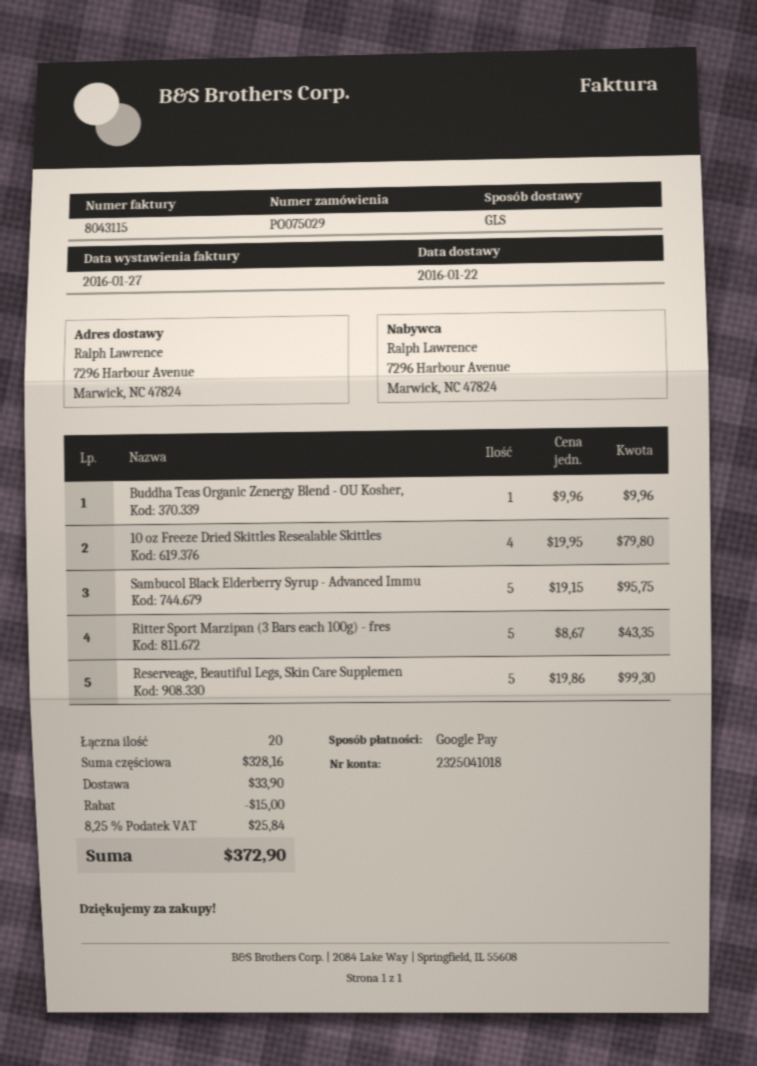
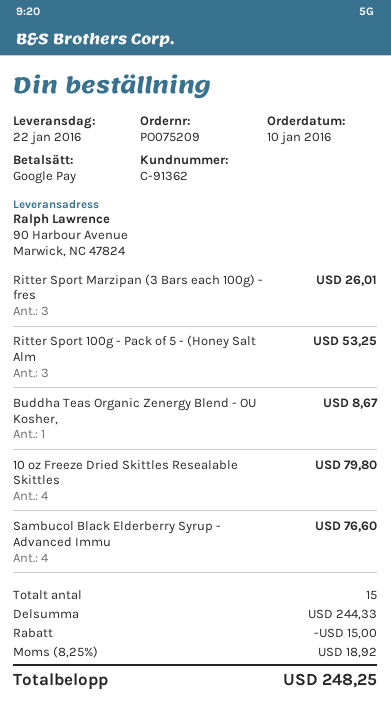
order number: PO075029 -> PO075209
ship to: 7296 Harbour Avenue, Marwick, NC 47824 -> 90 Harbour Avenue, Marwick, NC 47824
Buddha Teas Organic Zenergy Blend - OU Kosher,: 1 for 9.96 -> 1 for 8.67
Sambucol Black Elderberry Syrup - Advanced Immu: 5 for 95.75 -> 4 for 76.60
Ritter Sport Marzipan (3 Bars each 100g) - fres: 5 for 43.35 -> 3 for 26.01
Reserveage, Beautiful Legs, Skin Care Supplemen: 5 for 99.30 -> none
Ritter Sport 100g - Pack of 5 - (Honey Salt Alm: none -> 3 for 53.25
total quantity: 20 -> 15
subtotal: 328.16 -> 244.33
shipping: 33.90 -> none
tax: 8.25% = 25.84 -> 8.25% = 18.92
total: 372.90 -> 248.25

